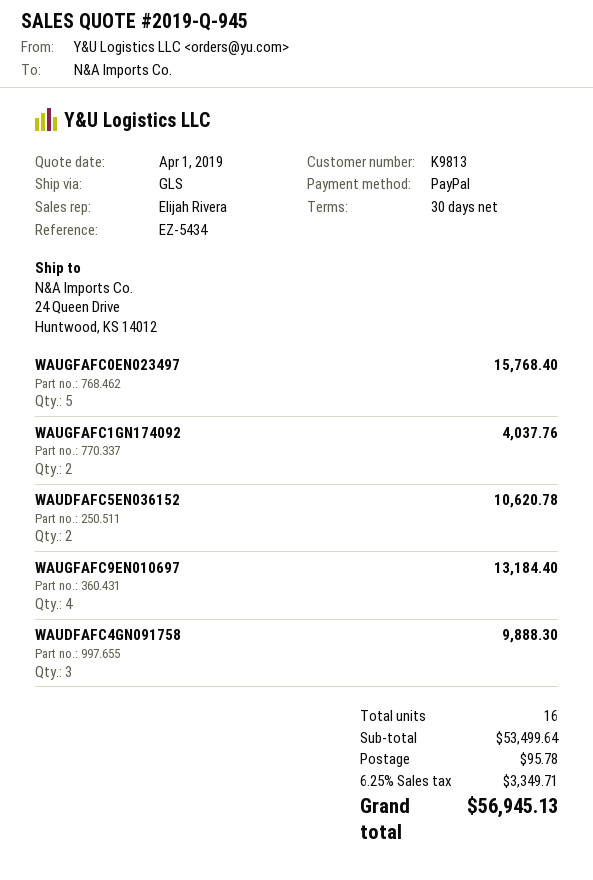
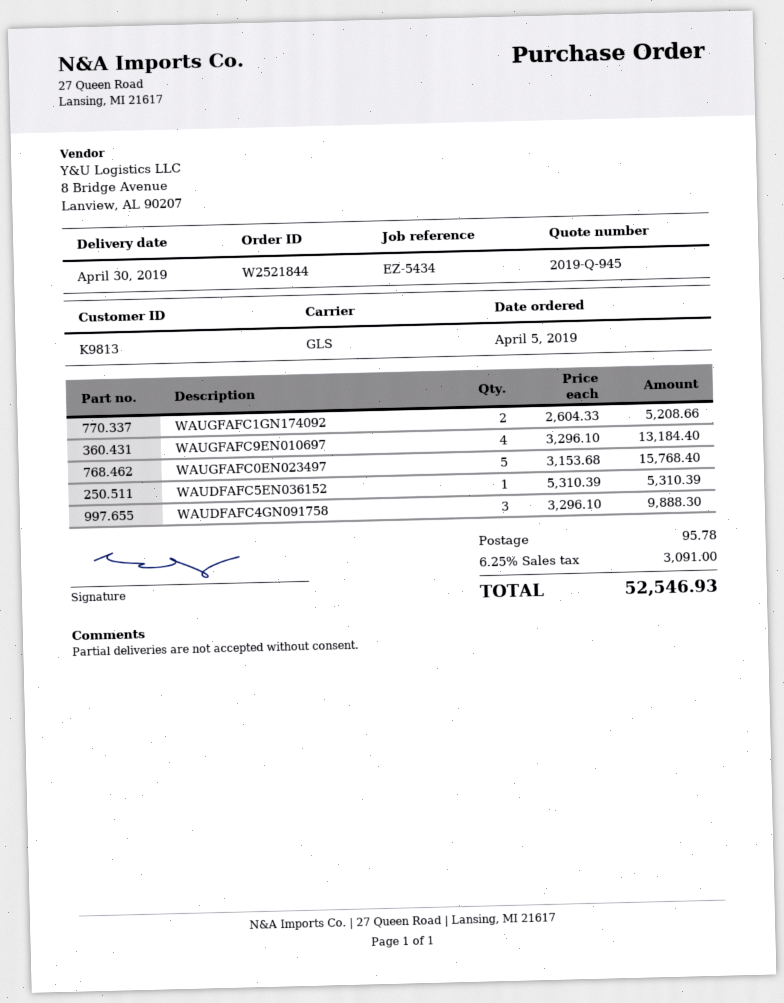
WAUGFAFC1GN174092: 2 for 4037.76 -> 2 for 5208.66
WAUDFAFC5EN036152: 2 for 10620.78 -> 1 for 5310.39
tax: 6.25% = 3349.71 -> 6.25% = 3091.00
total: 56945.13 -> 52546.93

